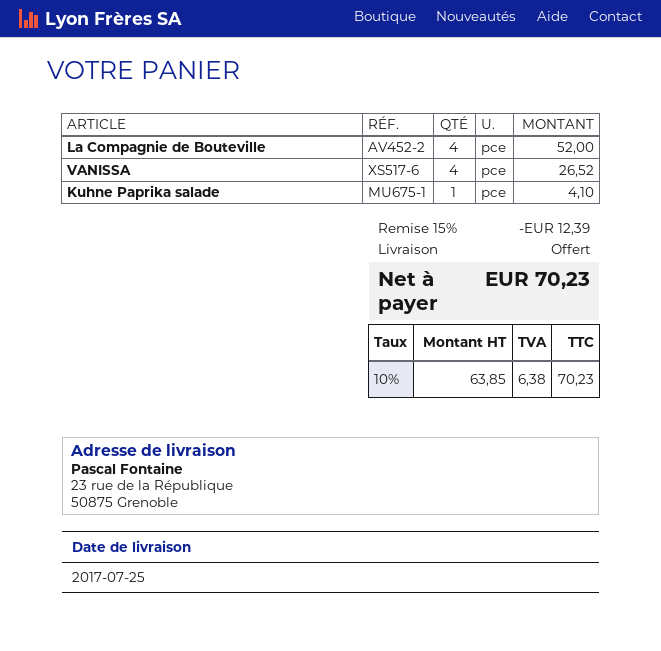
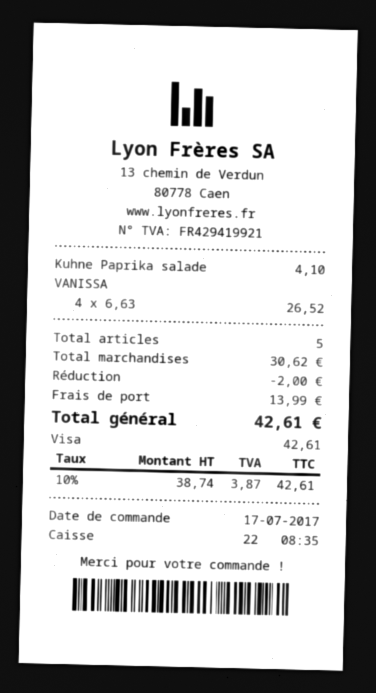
La Compagnie de Bouteville: 4 for 52.00 -> none
discount: 12.39 -> 2.00
shipping: 0.00 -> 13.99
net: 63.85 -> 38.74
tax: 10% = 6.38 -> 10% = 3.87
total: 70.23 -> 42.61

